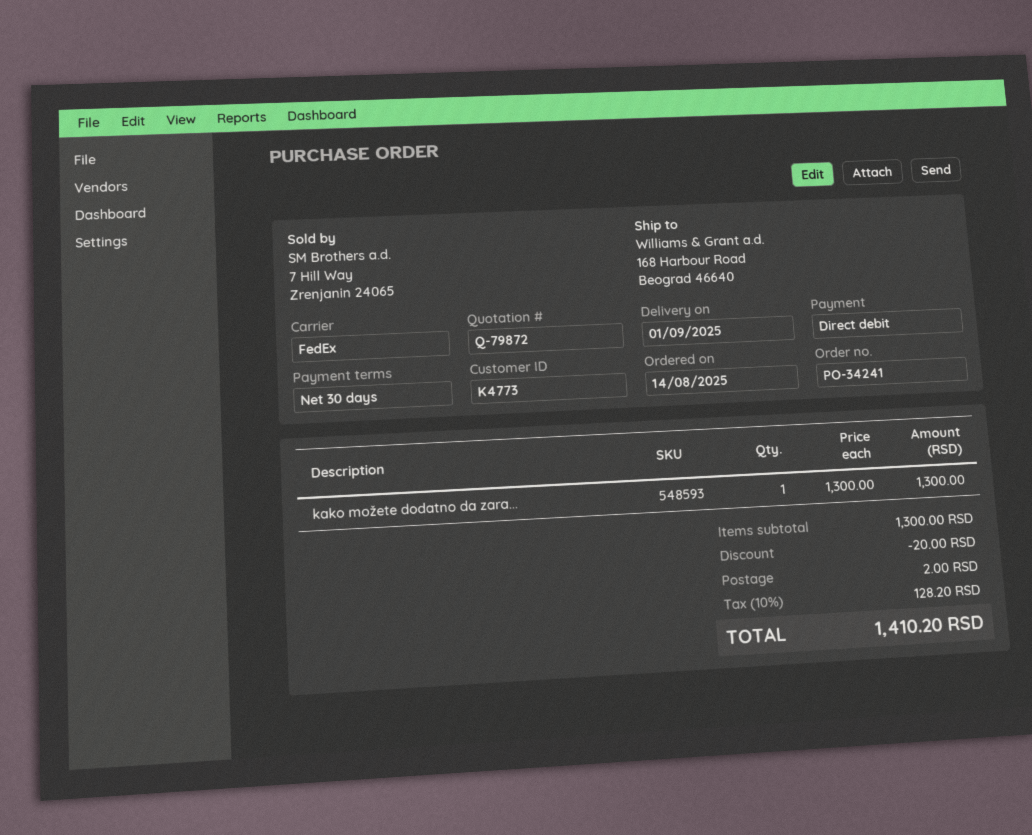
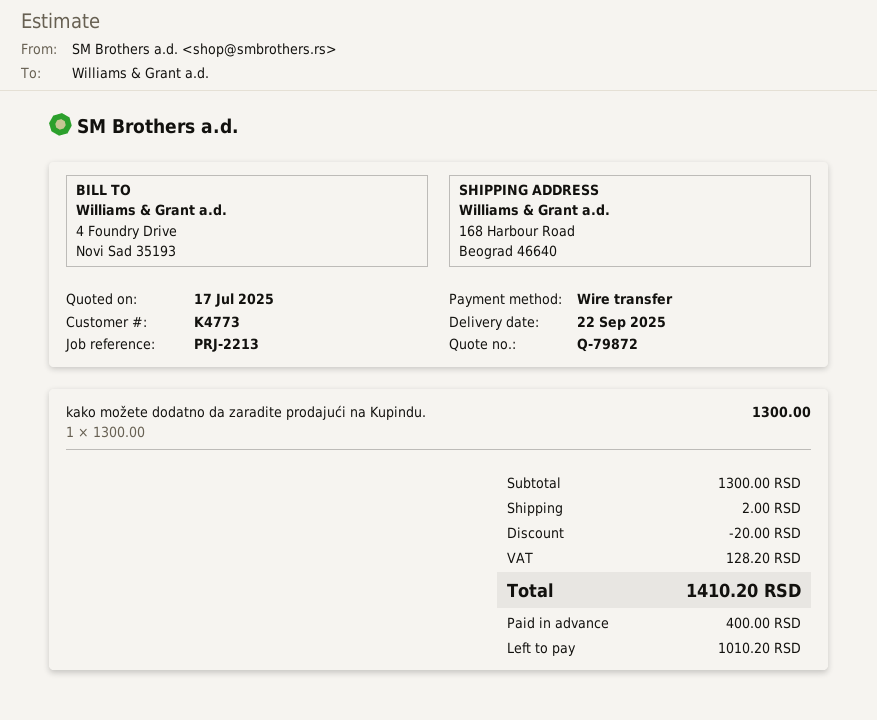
delivery date: 2025-09-01 -> 2025-09-22
payment method: direct debit -> bank transfer

